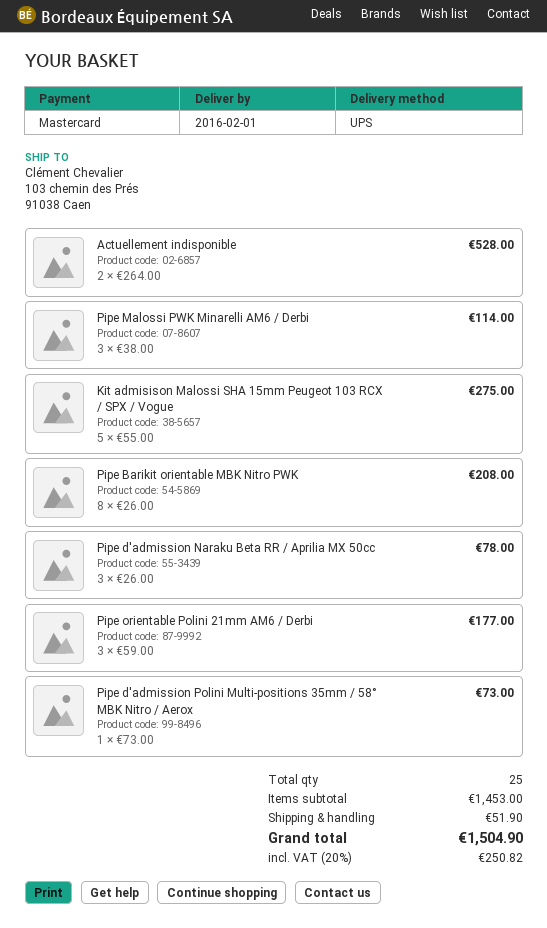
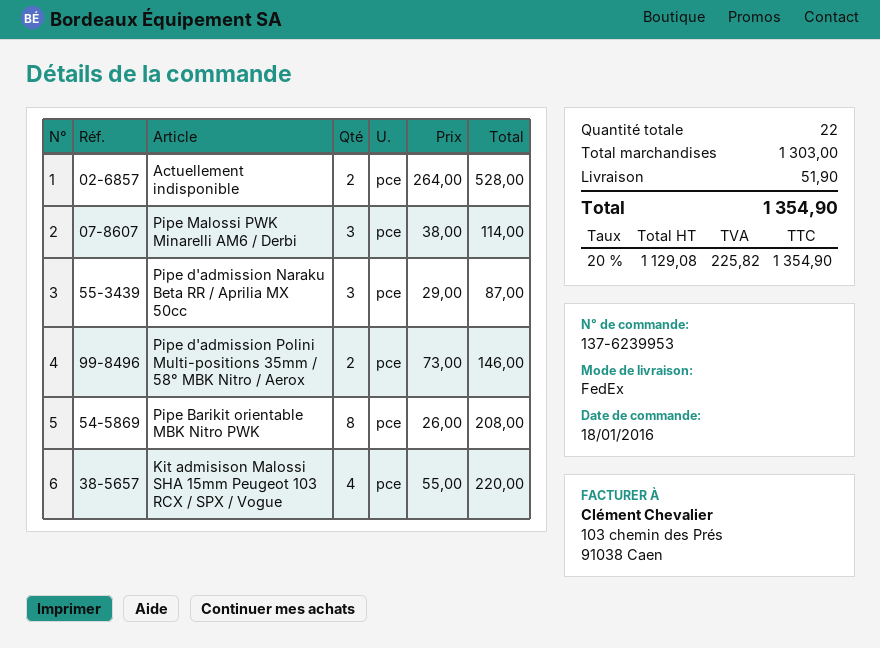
shipping method: UPS -> FedEx
Kit admisison Malossi SHA 15mm Peugeot 103 RCX / SPX / Vogue: 5 x 55.00 = 275.00 -> 4 x 55.00 = 220.00
Pipe d'admission Naraku Beta RR / Aprilia MX 50cc: 3 x 26.00 = 78.00 -> 3 x 29.00 = 87.00
Pipe orientable Polini 21mm AM6 / Derbi: 3 x 59.00 = 177.00 -> none
Pipe d'admission Polini Multi-positions 35mm / 58° MBK Nitro / Aerox: 1 x 73.00 = 73.00 -> 2 x 73.00 = 146.00
total quantity: 25 -> 22
subtotal: 1453.00 -> 1303.00
tax: 20% = 250.82 -> 20% = 225.82
total: 1504.90 -> 1354.90

